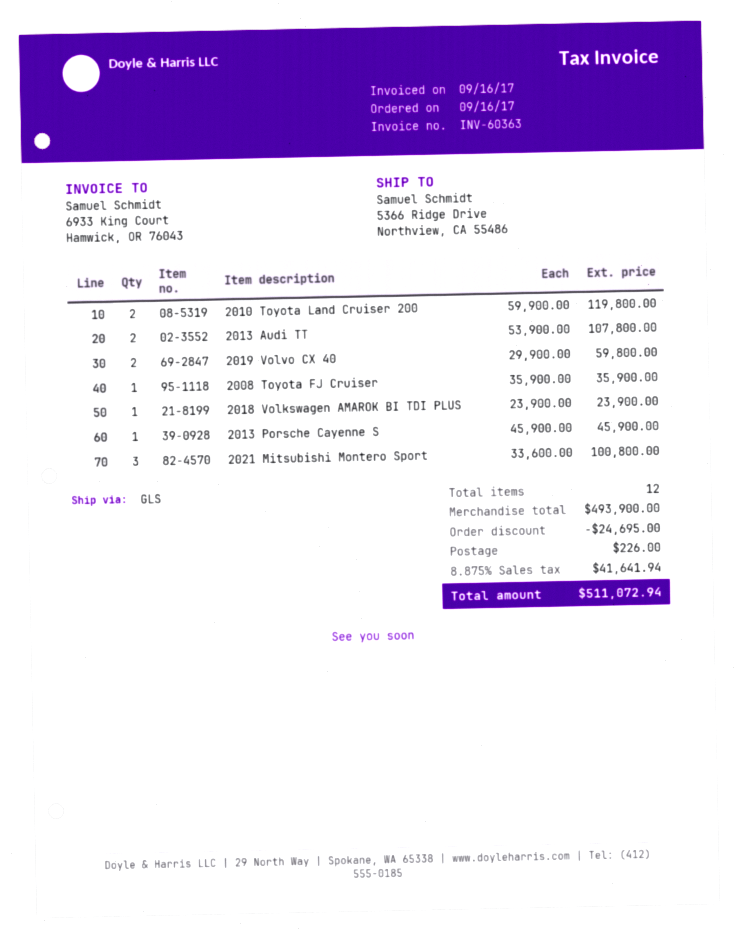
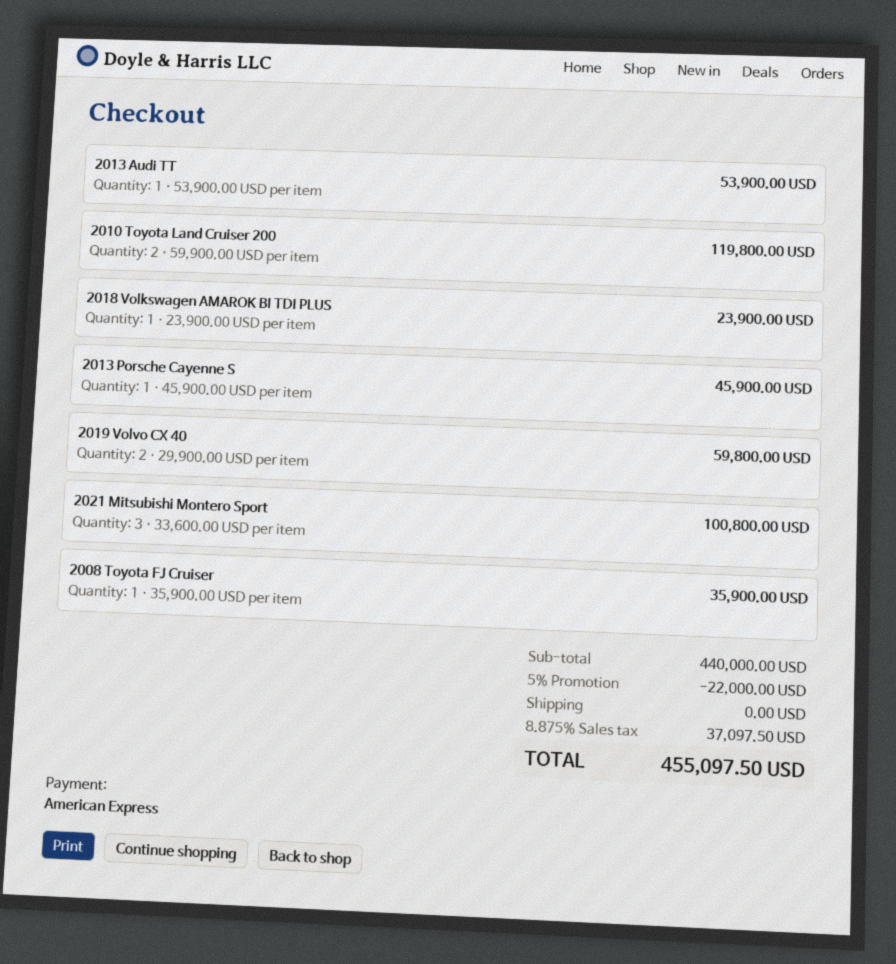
2013 Audi TT: 2 x 53900.00 = 107800.00 -> 1 x 53900.00 = 53900.00
subtotal: 493900.00 -> 440000.00
discount: 24695.00 -> 22000.00
shipping: 226.00 -> 0.00
tax: 8.875% = 41641.94 -> 8.875% = 37097.50
total: 511072.94 -> 455097.50

